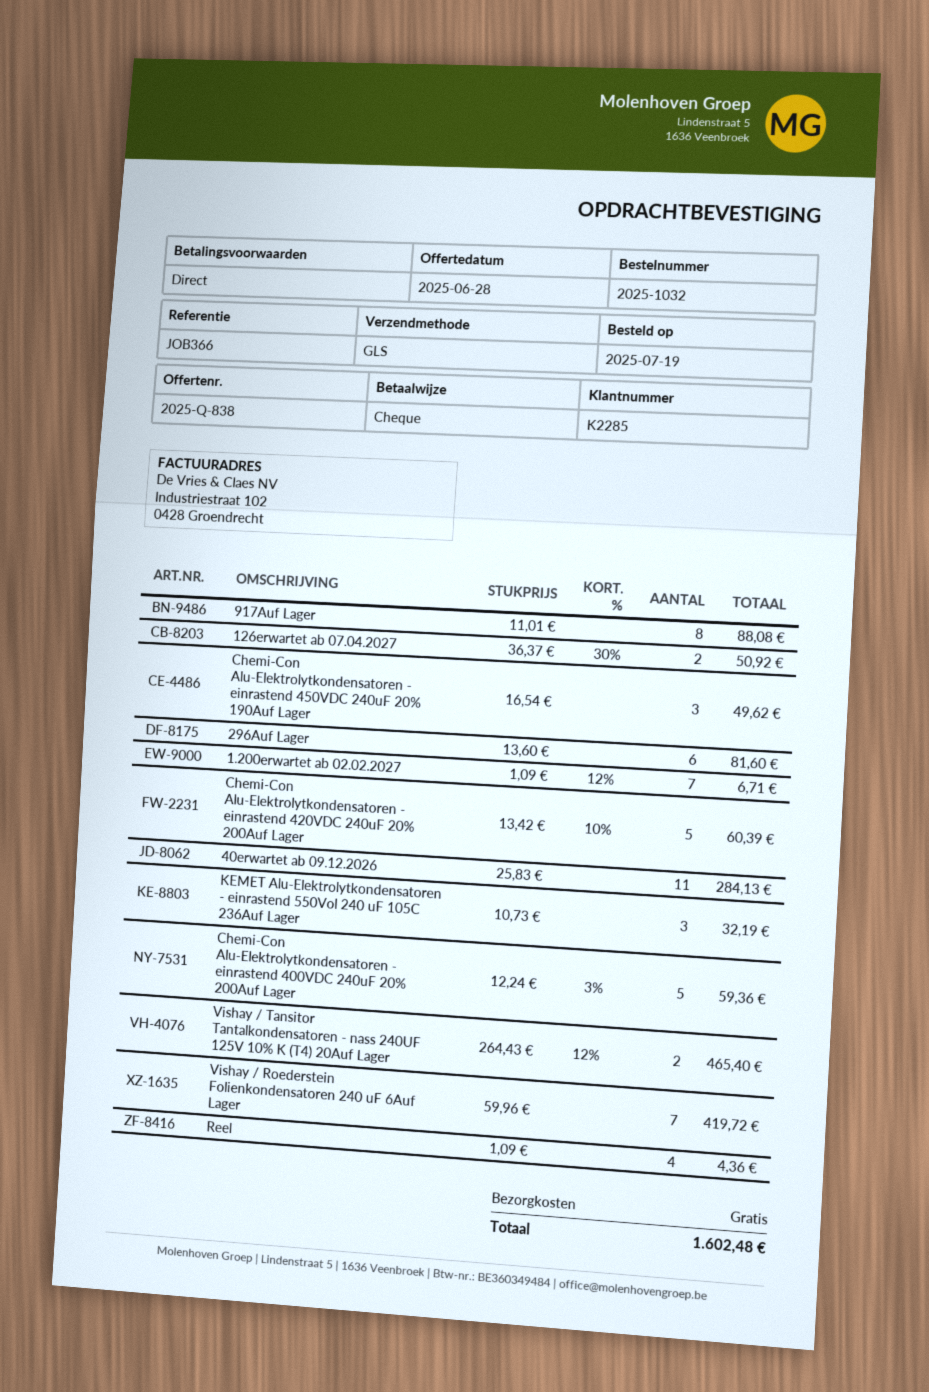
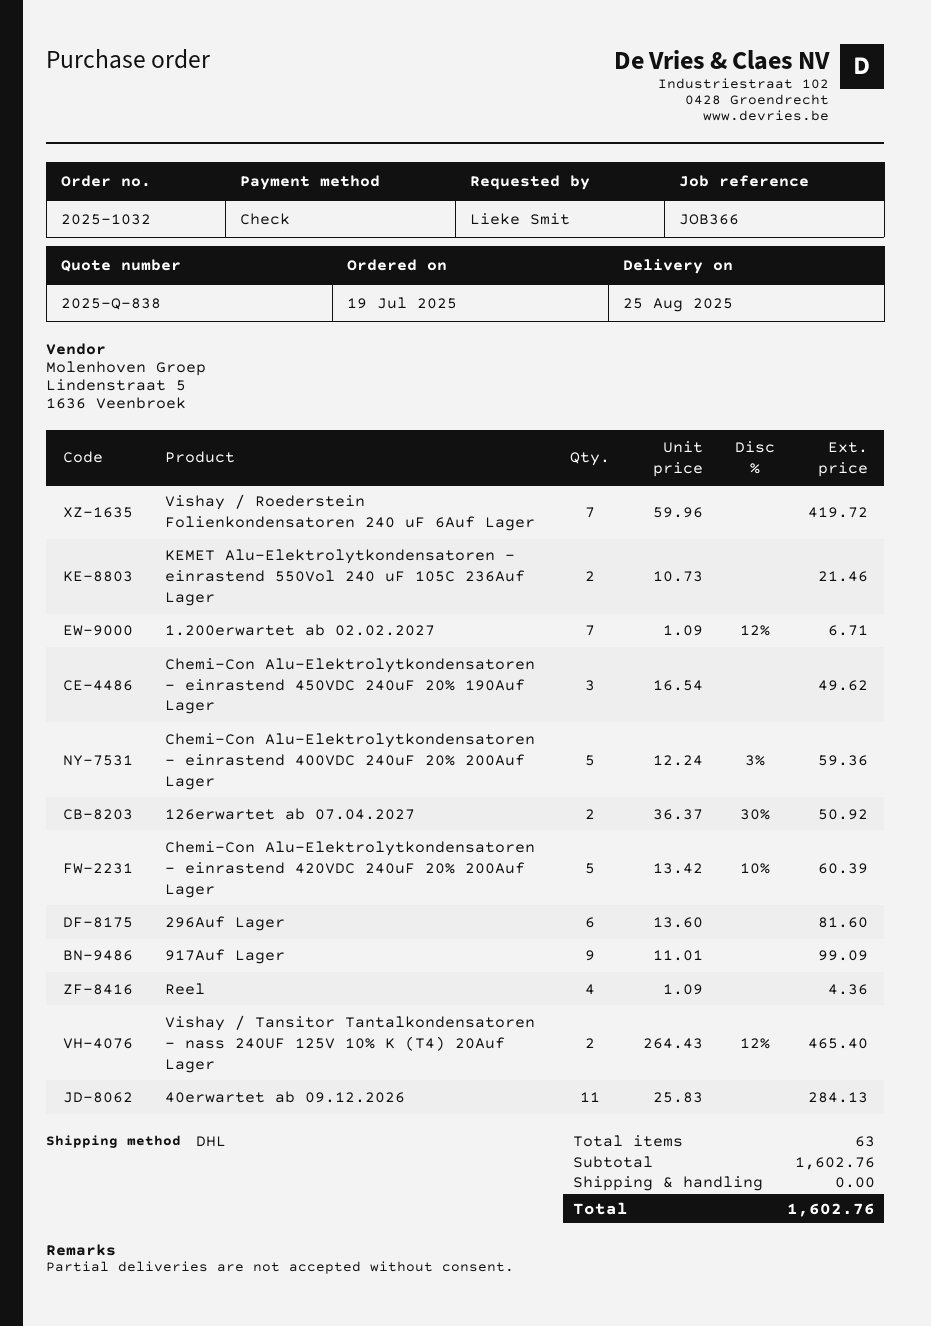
shipping method: GLS -> DHL
917Auf Lager: 8 x 11.01 = 88.08 -> 9 x 11.01 = 99.09
KEMET Alu-Elektrolytkondensatoren - einrastend 550Vol 240 uF 105C 236Auf Lager: 3 x 10.73 = 32.19 -> 2 x 10.73 = 21.46
total: 1602.48 -> 1602.76

